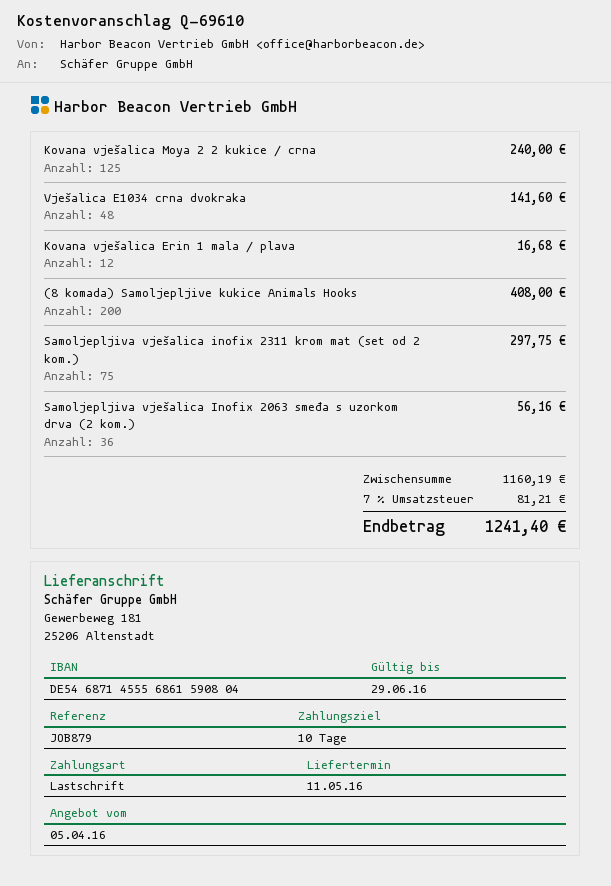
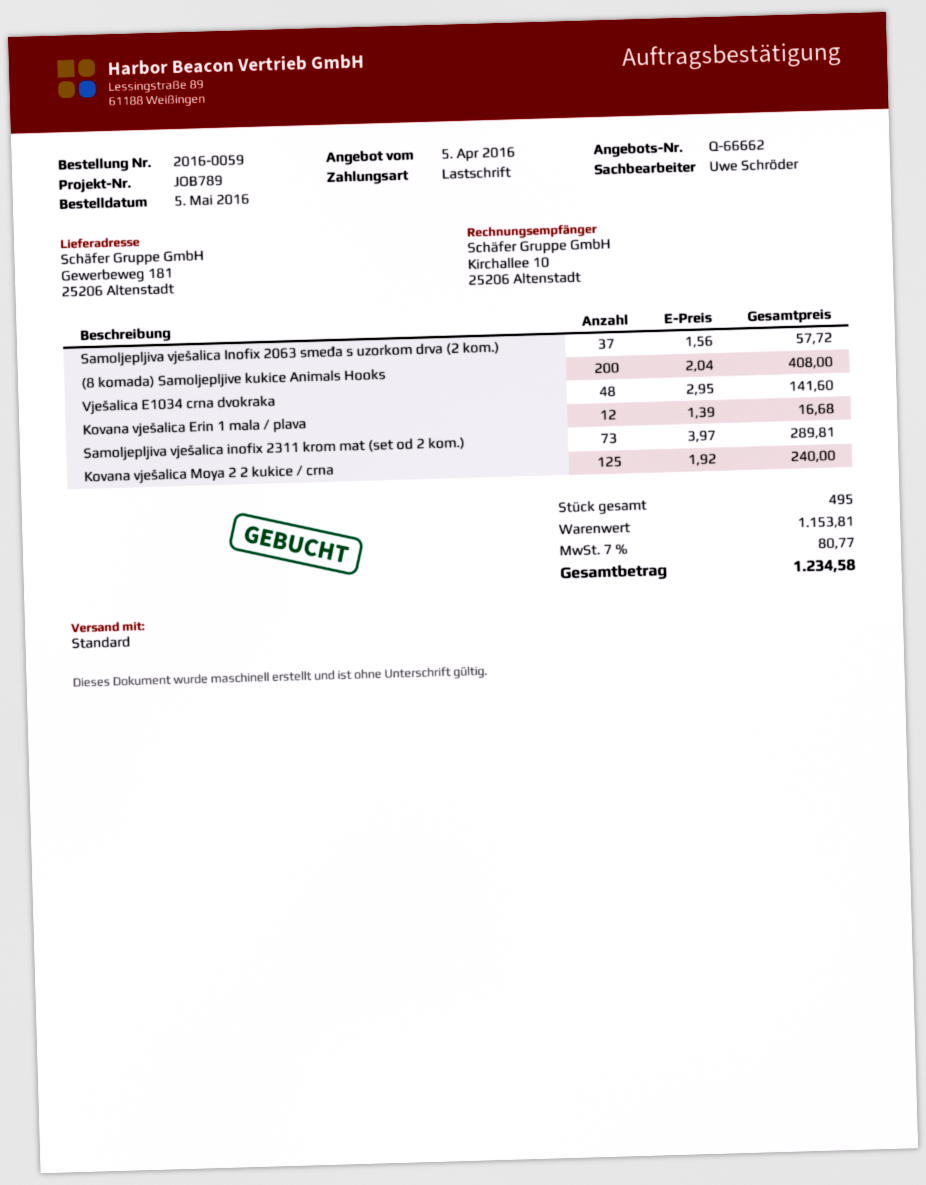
quote number: Q-69610 -> Q-66662
reference: JOB879 -> JOB789
Samoljepljiva vješalica inofix 2311 krom mat (set od 2 kom.): 75 for 297.75 -> 73 for 289.81
Samoljepljiva vješalica Inofix 2063 smeđa s uzorkom drva (2 kom.): 36 for 56.16 -> 37 for 57.72
subtotal: 1160.19 -> 1153.81
tax: 7% = 81.21 -> 7% = 80.77
total: 1241.40 -> 1234.58

